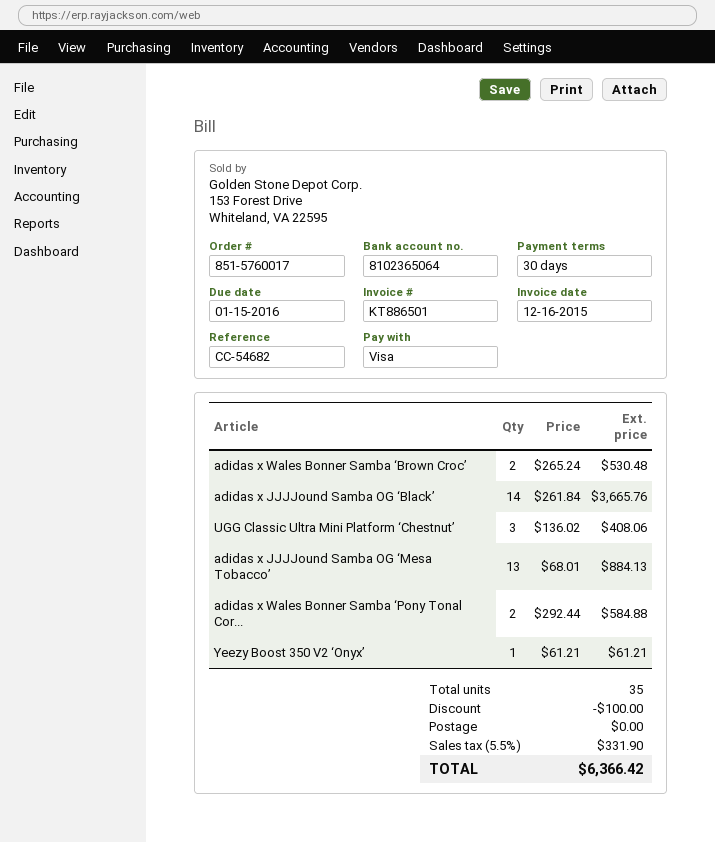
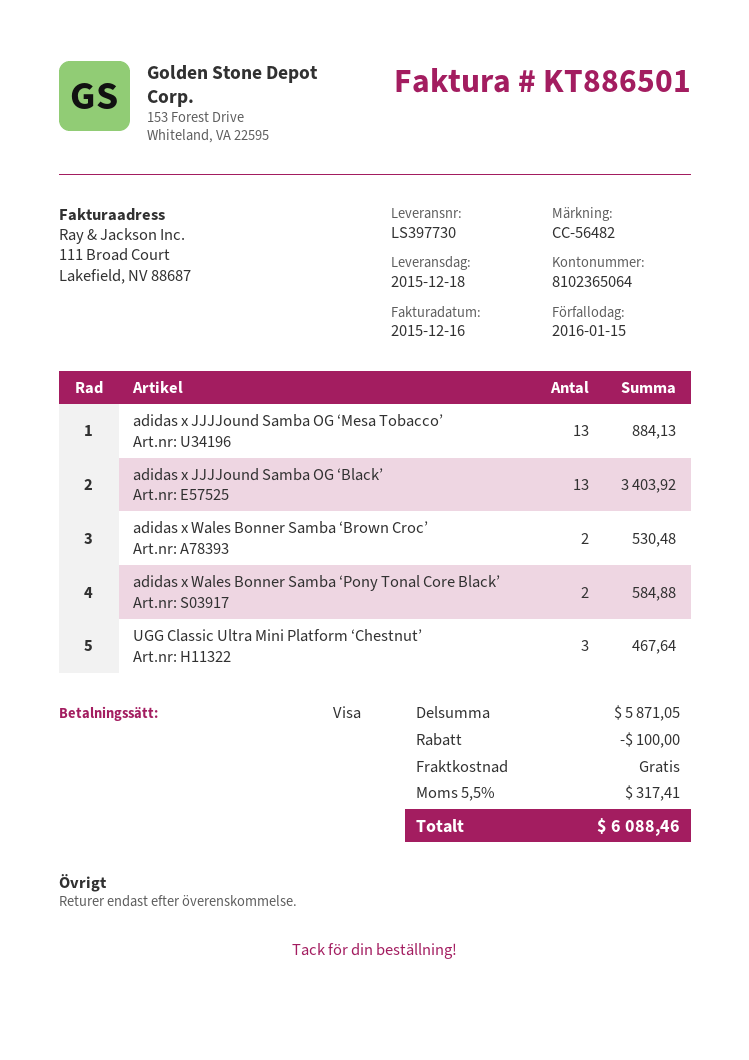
reference: CC-54682 -> CC-56482
adidas x JJJJound Samba OG ‘Black’: 14 for 3665.76 -> 13 for 3403.92
UGG Classic Ultra Mini Platform ‘Chestnut’: 3 for 408.06 -> 3 for 467.64
Yeezy Boost 350 V2 ‘Onyx’: 1 for 61.21 -> none
tax: 5.5% = 331.90 -> 5.5% = 317.41
total: 6366.42 -> 6088.46

